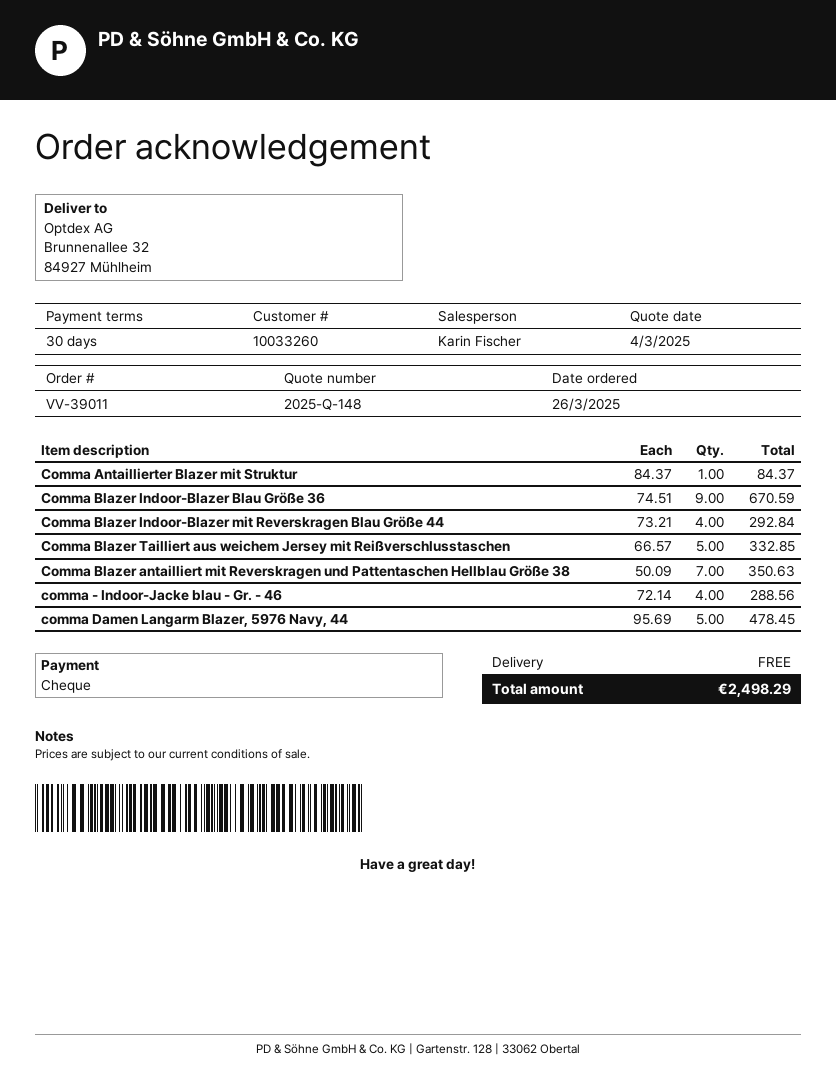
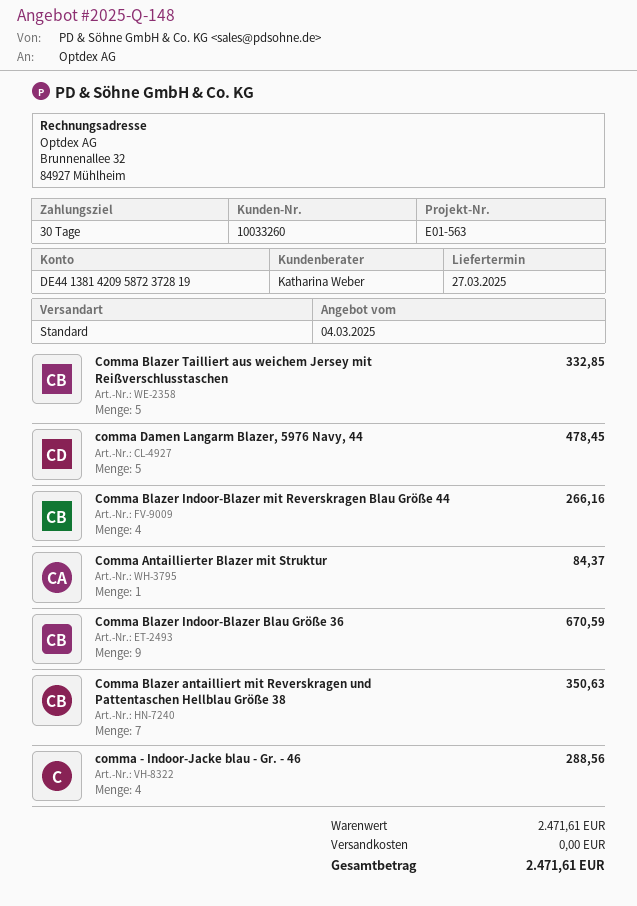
sales rep: Karin Fischer -> Katharina Weber
Comma Blazer Indoor-Blazer mit Reverskragen Blau Größe 44: 4 for 292.84 -> 4 for 266.16
total: 2498.29 -> 2471.61

